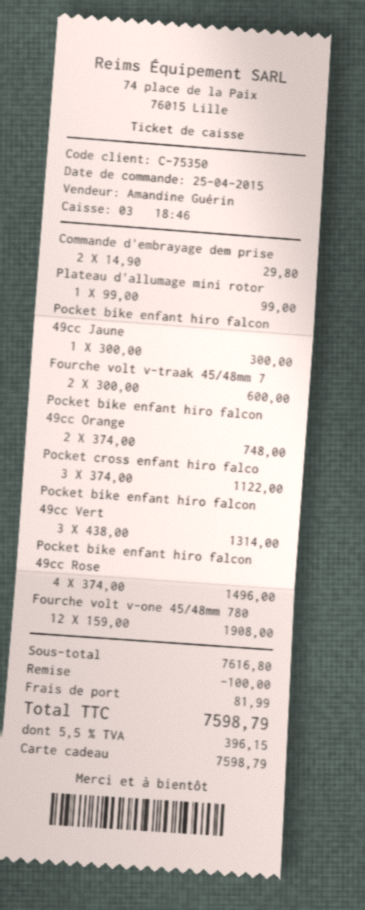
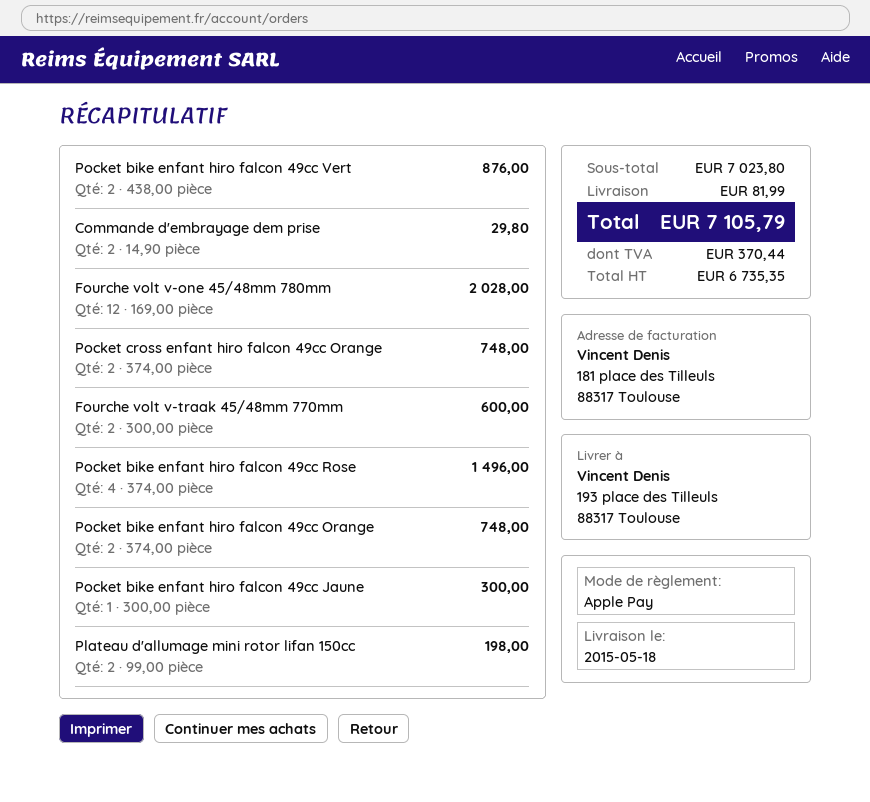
payment method: gift card -> Apple Pay
Plateau d'allumage mini rotor: 1 x 99.00 = 99.00 -> 2 x 99.00 = 198.00
Pocket cross enfant hiro falco: 3 x 374.00 = 1122.00 -> 2 x 374.00 = 748.00
Pocket bike enfant hiro falcon 49cc Vert: 3 x 438.00 = 1314.00 -> 2 x 438.00 = 876.00
Fourche volt v-one 45/48mm 780: 12 x 159.00 = 1908.00 -> 12 x 169.00 = 2028.00
subtotal: 7616.80 -> 7023.80
discount: 100.00 -> none
tax: 396.15 -> 370.44
total: 7598.79 -> 7105.79

